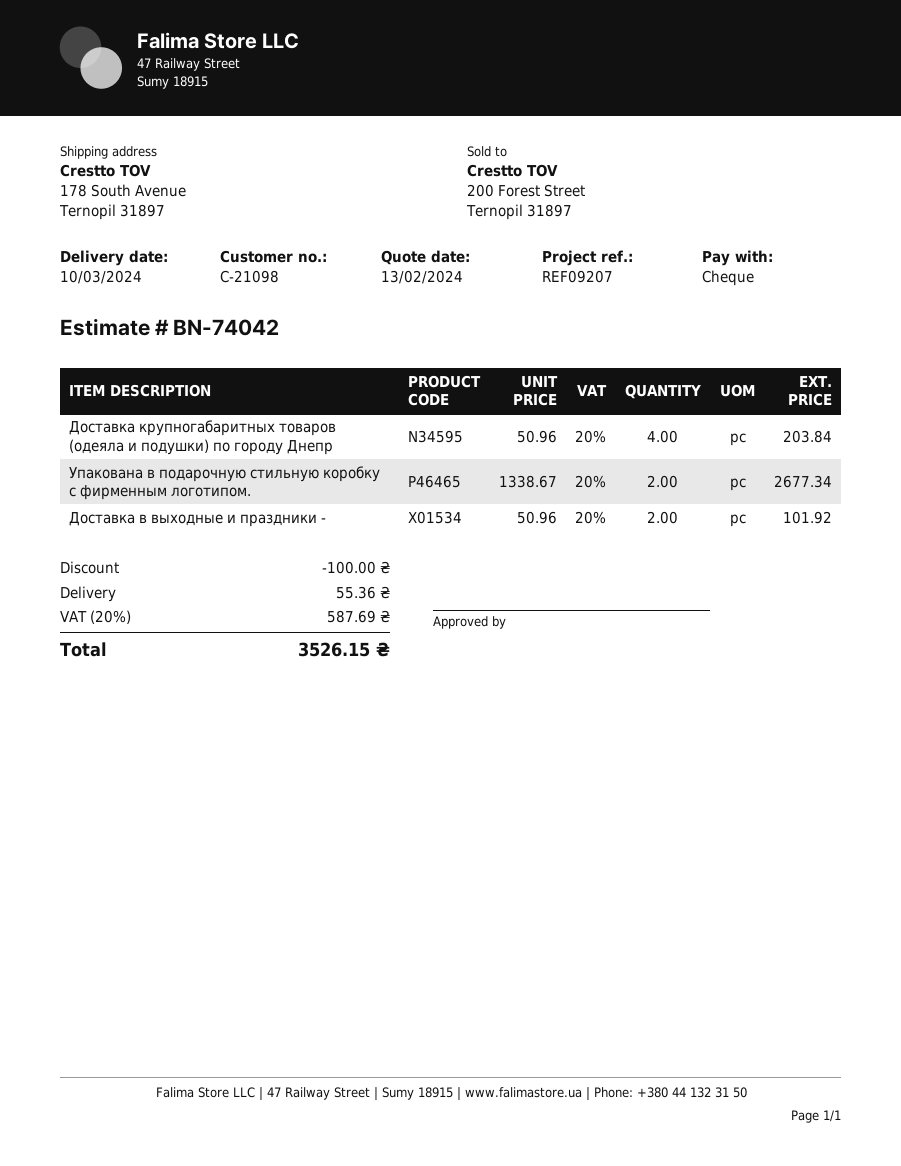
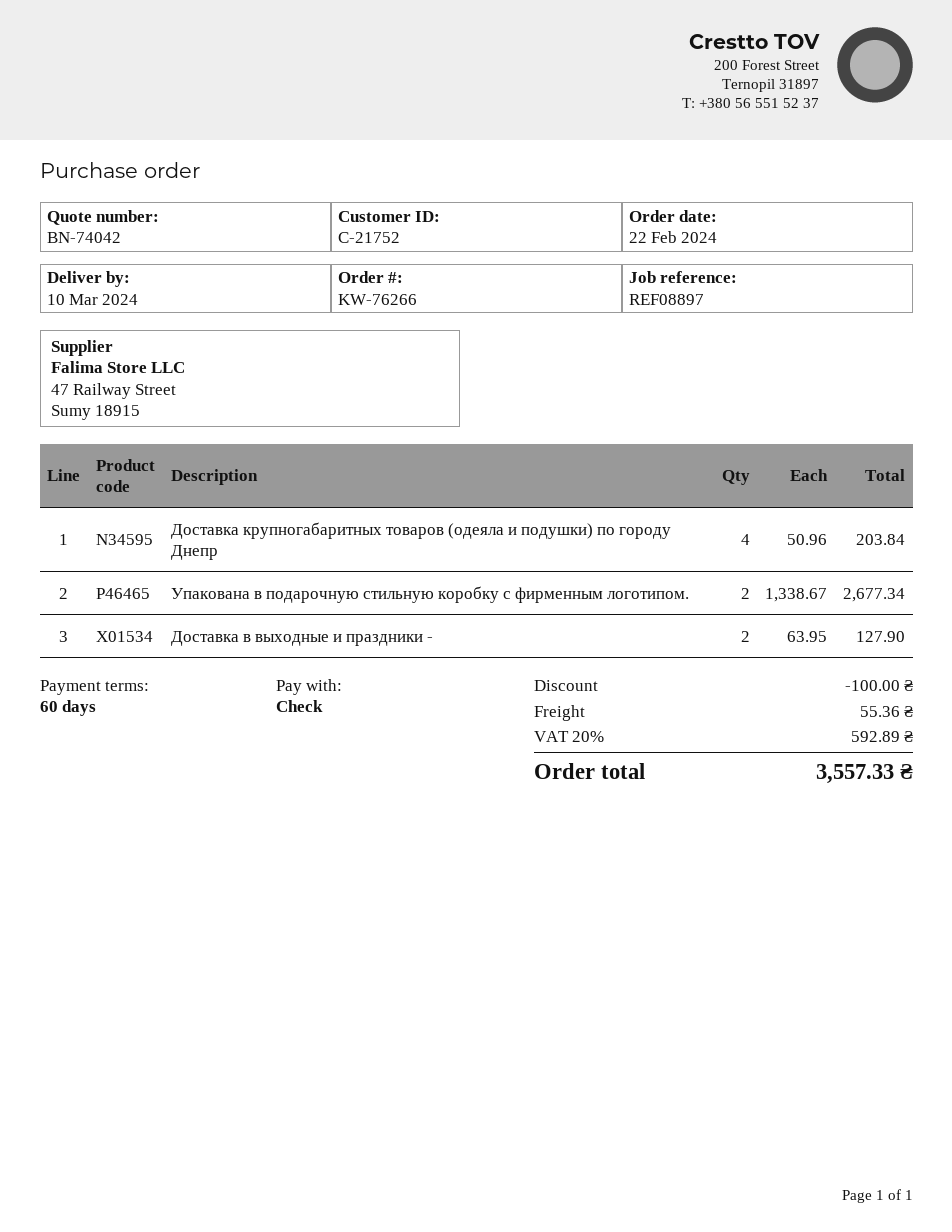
customer number: C-21098 -> C-21752
reference: REF09207 -> REF08897
Доставка в выходные и праздники -: 2 x 50.96 = 101.92 -> 2 x 63.95 = 127.90
tax: 20% = 587.69 -> 20% = 592.89
total: 3526.15 -> 3557.33

